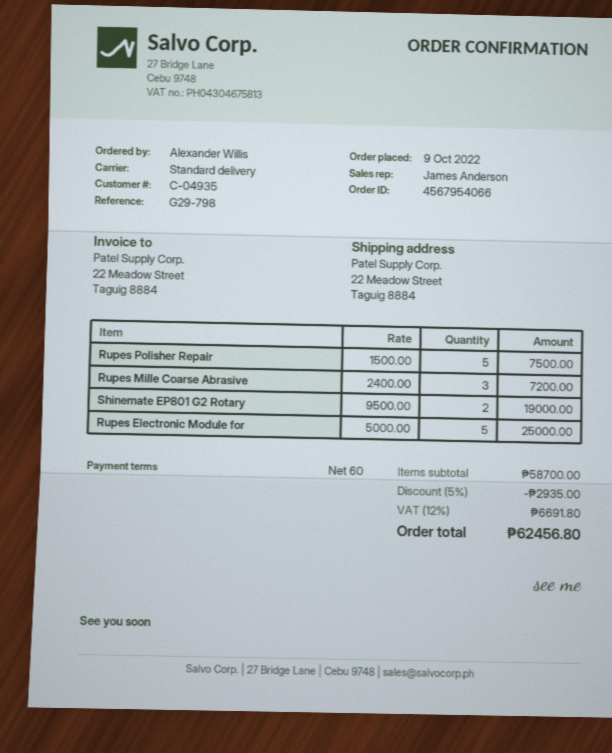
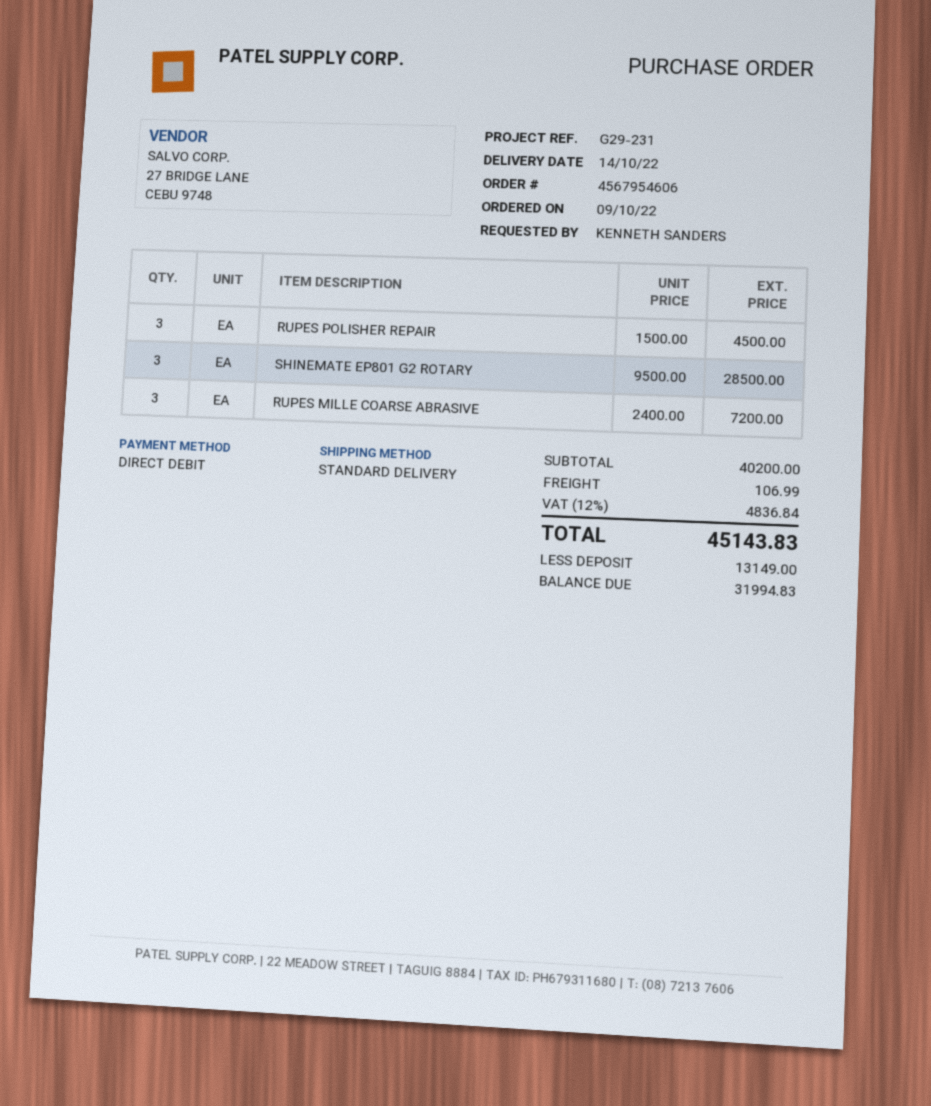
order number: 4567954066 -> 4567954606
reference: G29-798 -> G29-231
ordered by: Alexander Willis -> KENNETH SANDERS
Rupes Polisher Repair: 5 x 1500.00 = 7500.00 -> 3 x 1500.00 = 4500.00
Shinemate EP801 G2 Rotary: 2 x 9500.00 = 19000.00 -> 3 x 9500.00 = 28500.00
Rupes Electronic Module for: 5 x 5000.00 = 25000.00 -> none
subtotal: 58700.00 -> 40200.00
discount: 5% = 2935.00 -> none
shipping: none -> 106.99
tax: 12% = 6691.80 -> 12% = 4836.84
total: 62456.80 -> 45143.83

